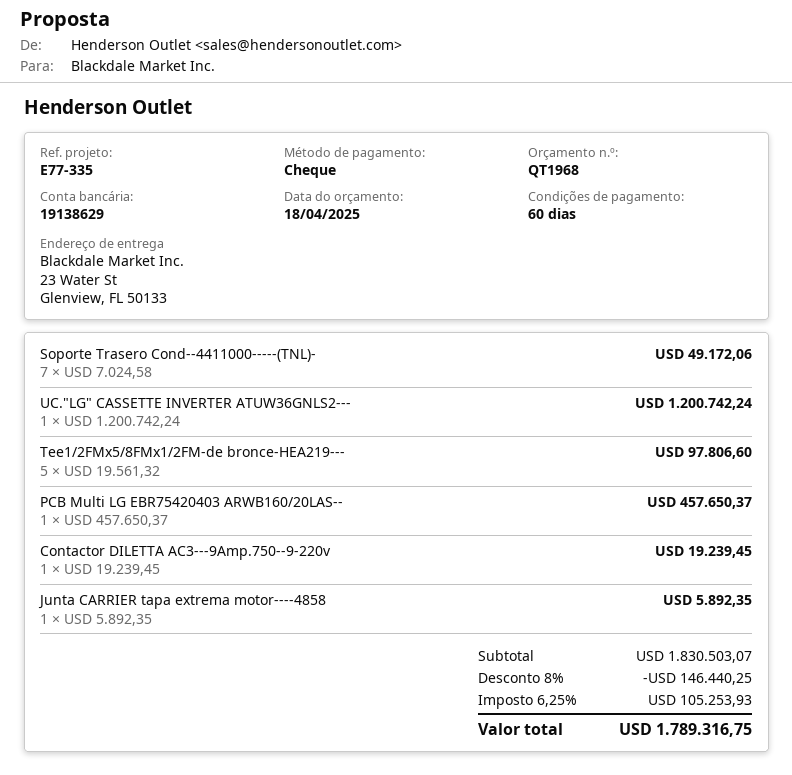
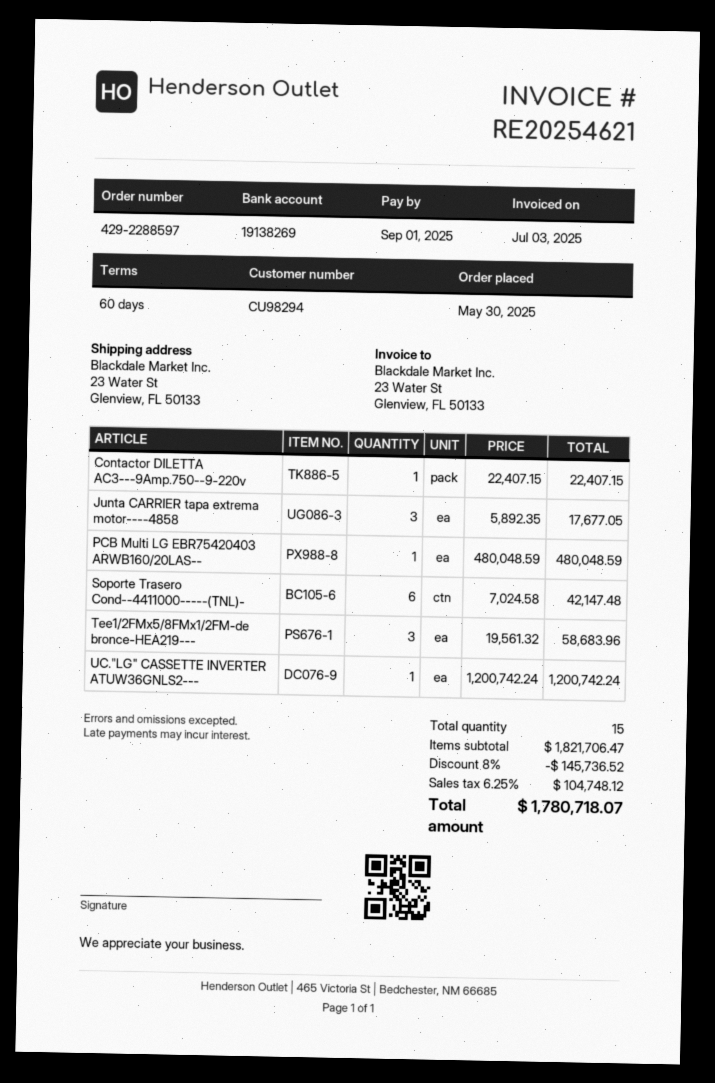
bank account: 19138629 -> 19138269
Soporte Trasero Cond--4411000-----(TNL)-: 7 x 7024.58 = 49172.06 -> 6 x 7024.58 = 42147.48
Tee1/2FMx5/8FMx1/2FM-de bronce-HEA219---: 5 x 19561.32 = 97806.60 -> 3 x 19561.32 = 58683.96
PCB Multi LG EBR75420403 ARWB160/20LAS--: 1 x 457650.37 = 457650.37 -> 1 x 480048.59 = 480048.59
Contactor DILETTA AC3---9Amp.750--9-220v: 1 x 19239.45 = 19239.45 -> 1 x 22407.15 = 22407.15
Junta CARRIER tapa extrema motor----4858: 1 x 5892.35 = 5892.35 -> 3 x 5892.35 = 17677.05
subtotal: 1830503.07 -> 1821706.47
discount: 8% = 146440.25 -> 8% = 145736.52
tax: 6.25% = 105253.93 -> 6.25% = 104748.12
total: 1789316.75 -> 1780718.07

